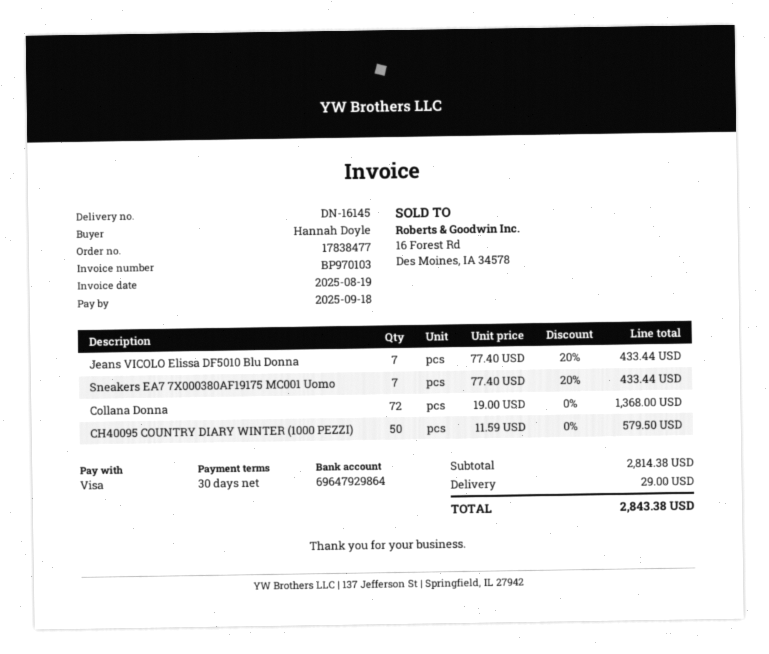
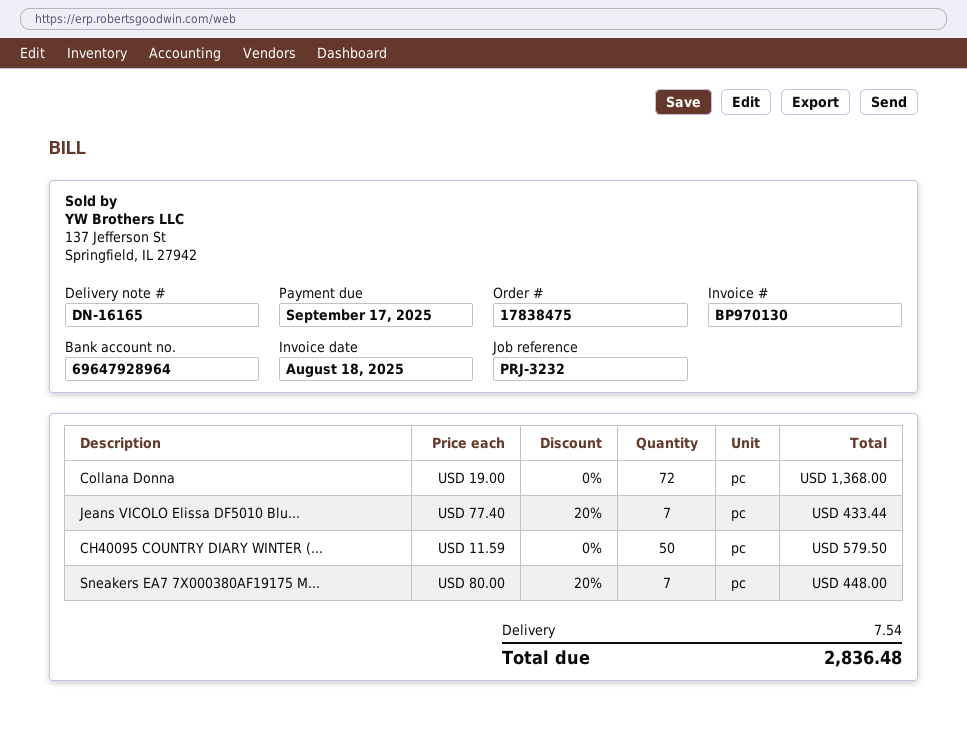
order number: 17838477 -> 17838475
delivery note number: DN-16145 -> DN-16165
invoice number: BP970103 -> BP970130
invoice date: 2025-08-19 -> 2025-08-18
due date: 2025-09-18 -> 2025-09-17
bank account: 69647929864 -> 69647928964
Sneakers EA7 7X000380AF19175 MC001 Uomo: 7 x 77.40 - 20% = 433.44 -> 7 x 80.00 - 20% = 448.00
shipping: 29.00 -> 7.54
total: 2843.38 -> 2836.48

